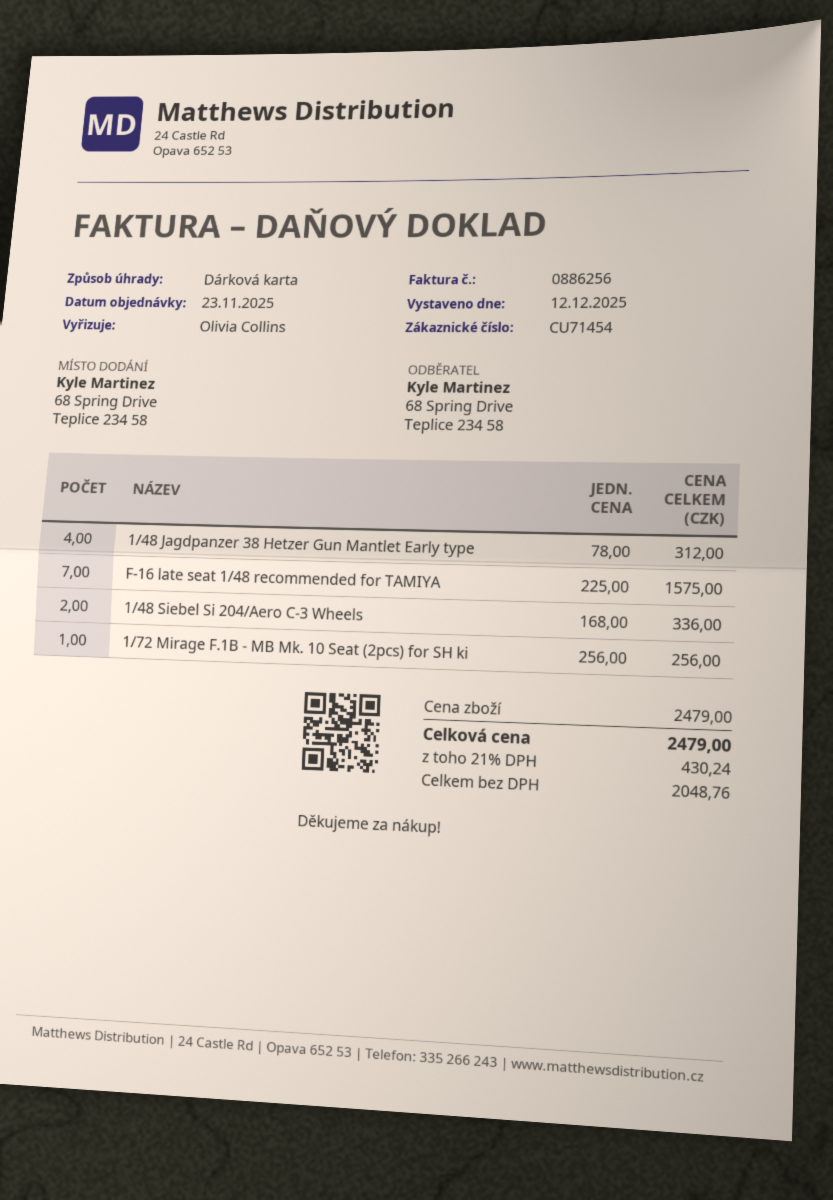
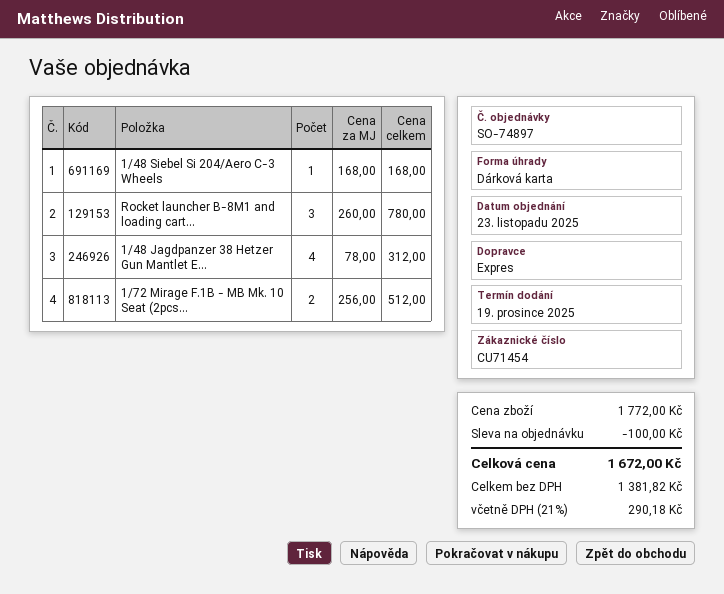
F-16 late seat 1/48 recommended for TAMIYA: 7 x 225.00 = 1575.00 -> none
1/48 Siebel Si 204/Aero C-3 Wheels: 2 x 168.00 = 336.00 -> 1 x 168.00 = 168.00
1/72 Mirage F.1B - MB Mk. 10 Seat (2pcs) for SH ki: 1 x 256.00 = 256.00 -> 2 x 256.00 = 512.00
Rocket launcher B-8M1 and loading cart...: none -> 3 x 260.00 = 780.00
subtotal: 2479.00 -> 1772.00
discount: none -> 100.00
net: 2048.76 -> 1381.82
tax: 21% = 430.24 -> 21% = 290.18
total: 2479.00 -> 1672.00

